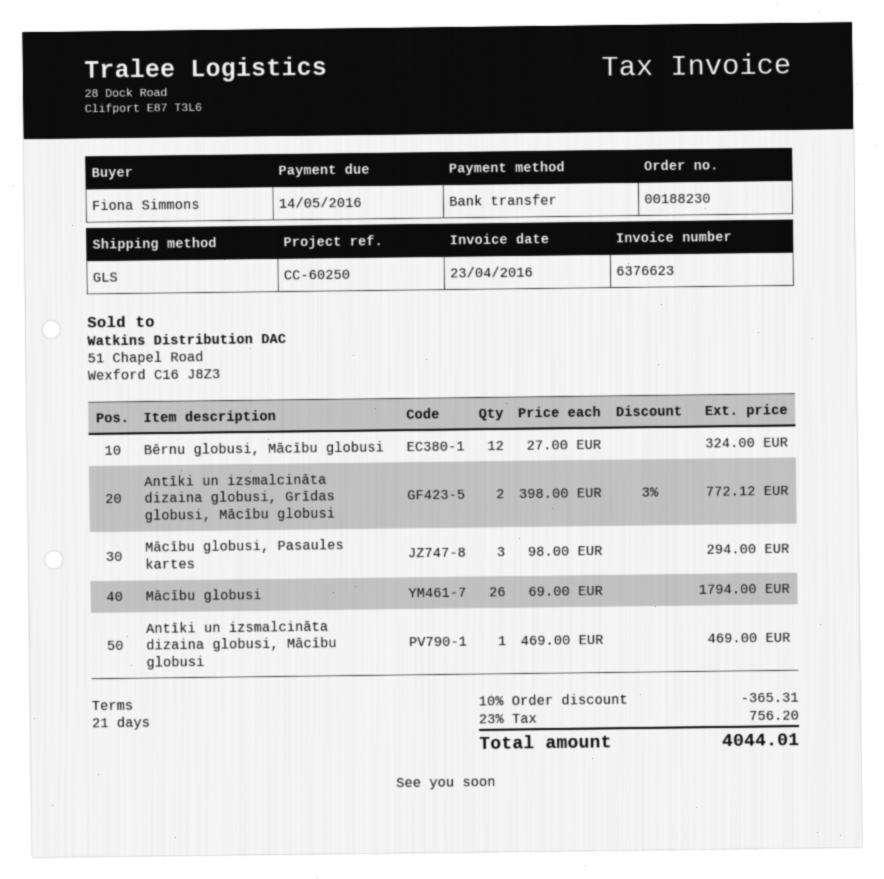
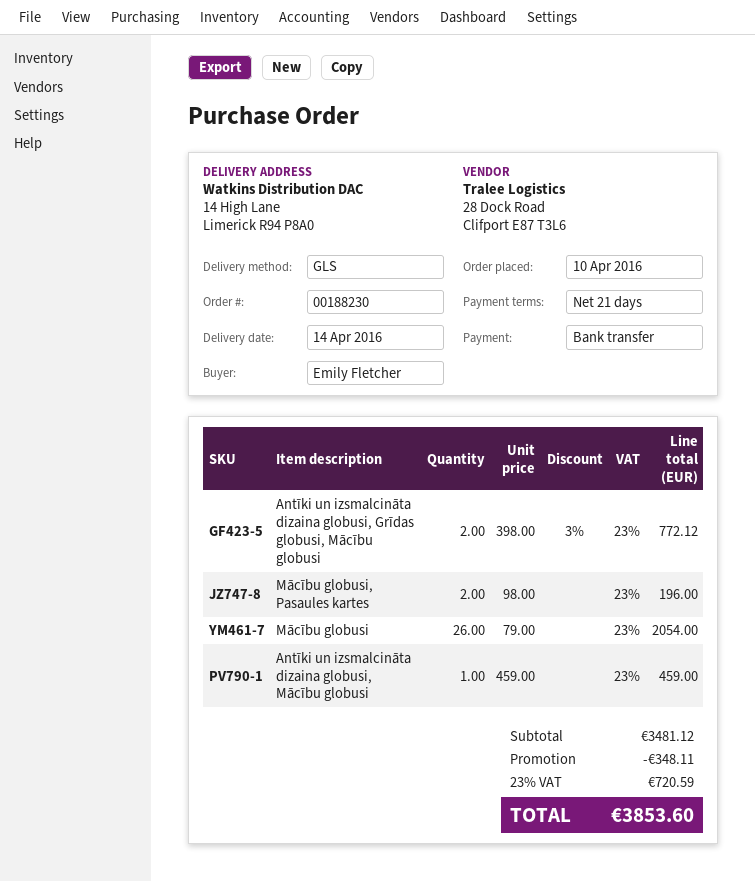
ordered by: Fiona Simmons -> Emily Fletcher
Bērnu globusi, Mācību globusi: 12 x 27.00 = 324.00 -> none
Mācību globusi, Pasaules kartes: 3 x 98.00 = 294.00 -> 2 x 98.00 = 196.00
Mācību globusi: 26 x 69.00 = 1794.00 -> 26 x 79.00 = 2054.00
Antīki un izsmalcināta dizaina globusi, Mācību globusi: 1 x 469.00 = 469.00 -> 1 x 459.00 = 459.00
discount: 365.31 -> 348.11
tax: 23% = 756.20 -> 23% = 720.59
total: 4044.01 -> 3853.60

